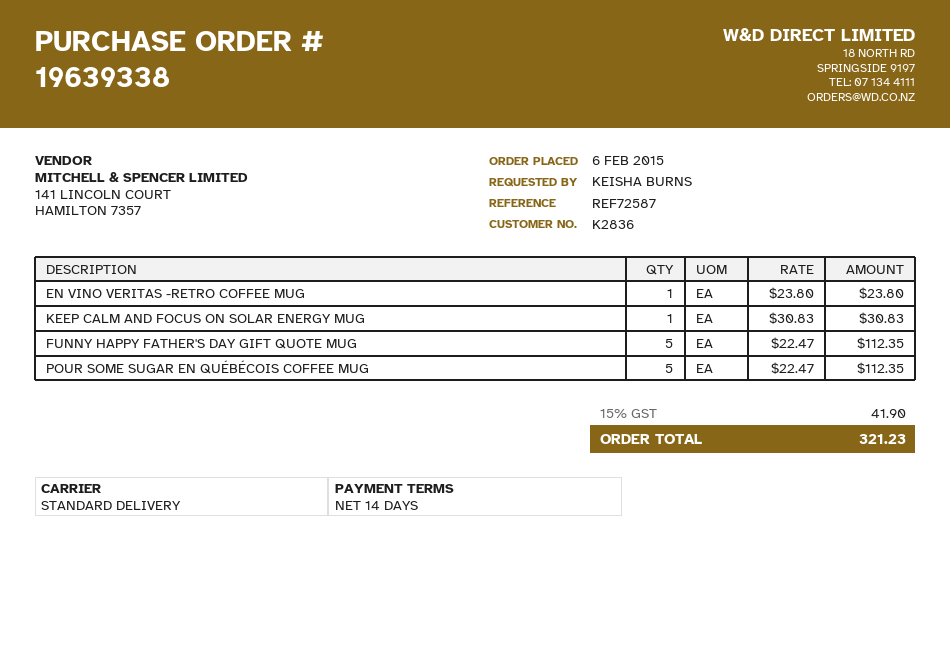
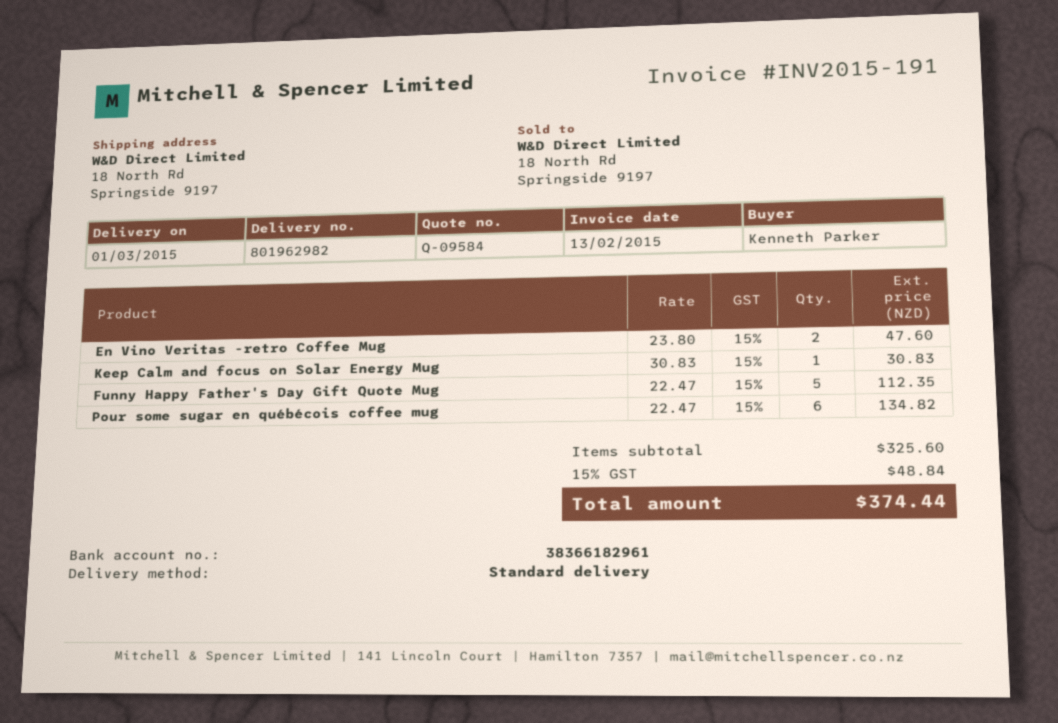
ordered by: KEISHA BURNS -> Kenneth Parker
EN VINO VERITAS -RETRO COFFEE MUG: 1 x 23.80 = 23.80 -> 2 x 23.80 = 47.60
POUR SOME SUGAR EN QUÉBÉCOIS COFFEE MUG: 5 x 22.47 = 112.35 -> 6 x 22.47 = 134.82
tax: 15% = 41.90 -> 15% = 48.84
total: 321.23 -> 374.44

